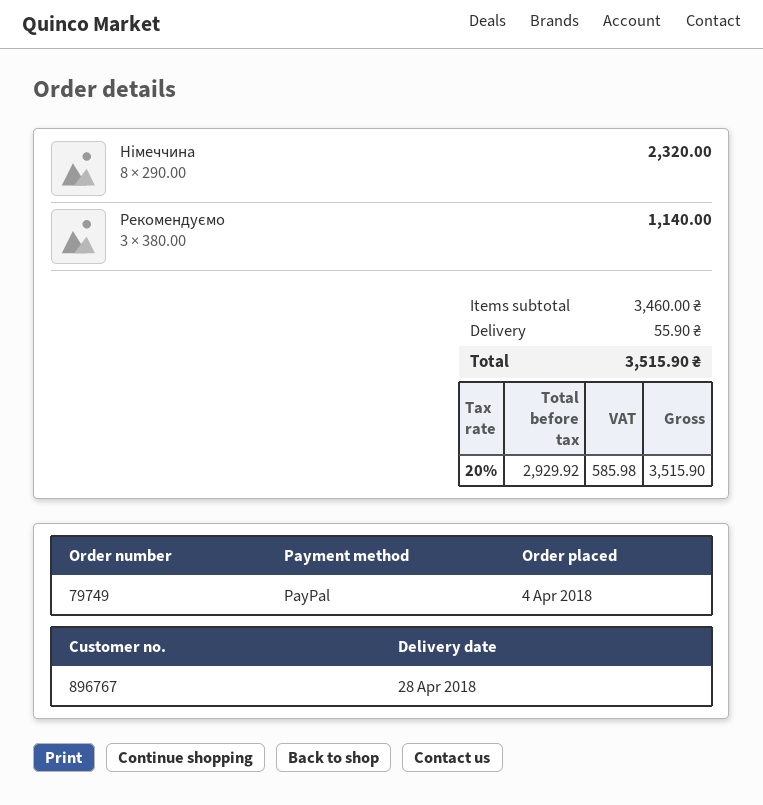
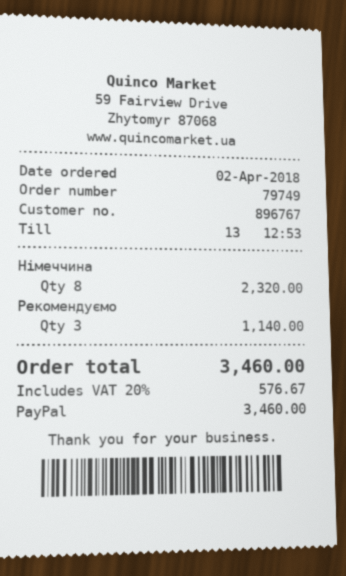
order date: 2018-04-04 -> 2018-04-02
shipping: 55.90 -> none
tax: 20% = 585.98 -> 20% = 576.67
total: 3515.90 -> 3460.00

